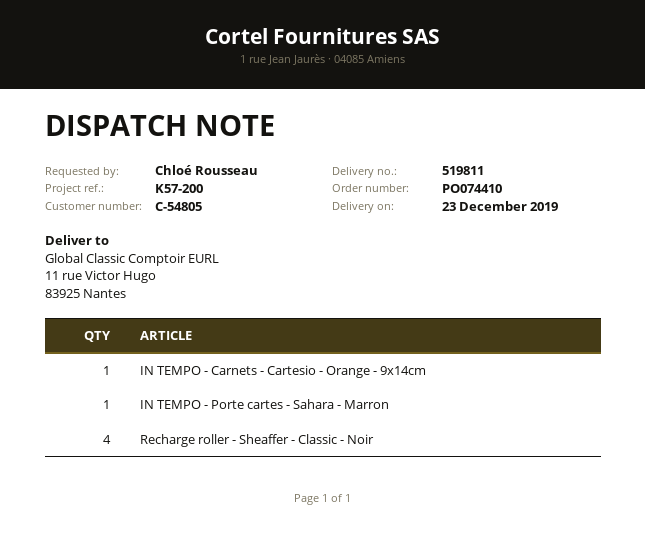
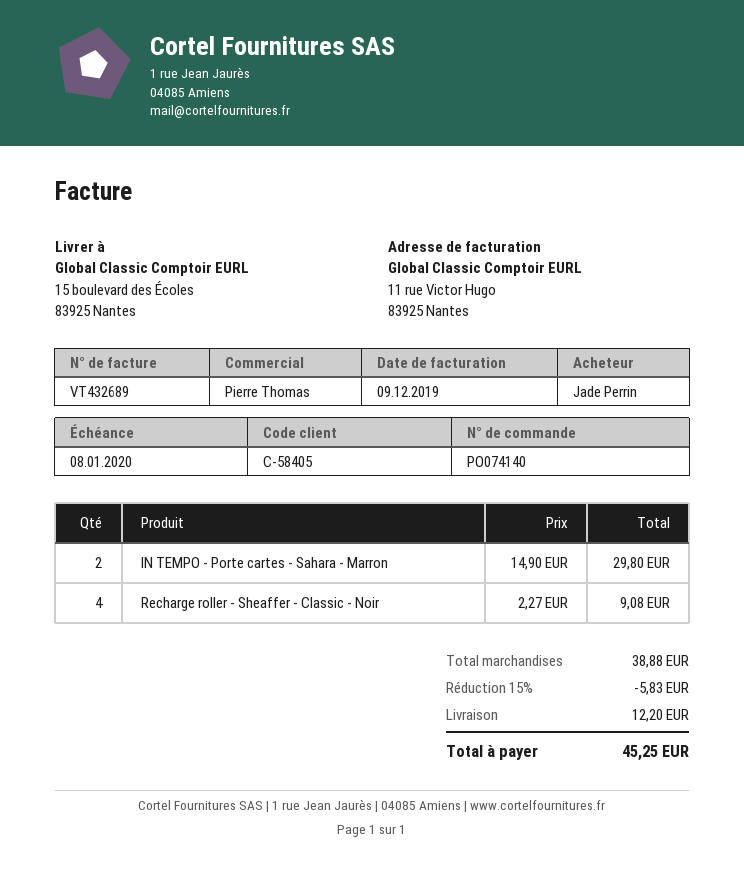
order number: PO074410 -> PO074140
customer number: C-54805 -> C-58405
ordered by: Chloé Rousseau -> Jade Perrin
ship to: 11 rue Victor Hugo, 83925 Nantes -> 15 boulevard des Écoles, 83925 Nantes
IN TEMPO - Carnets - Cartesio - Orange - 9x14cm: 1 -> none
IN TEMPO - Porte cartes - Sahara - Marron: 1 -> 2

